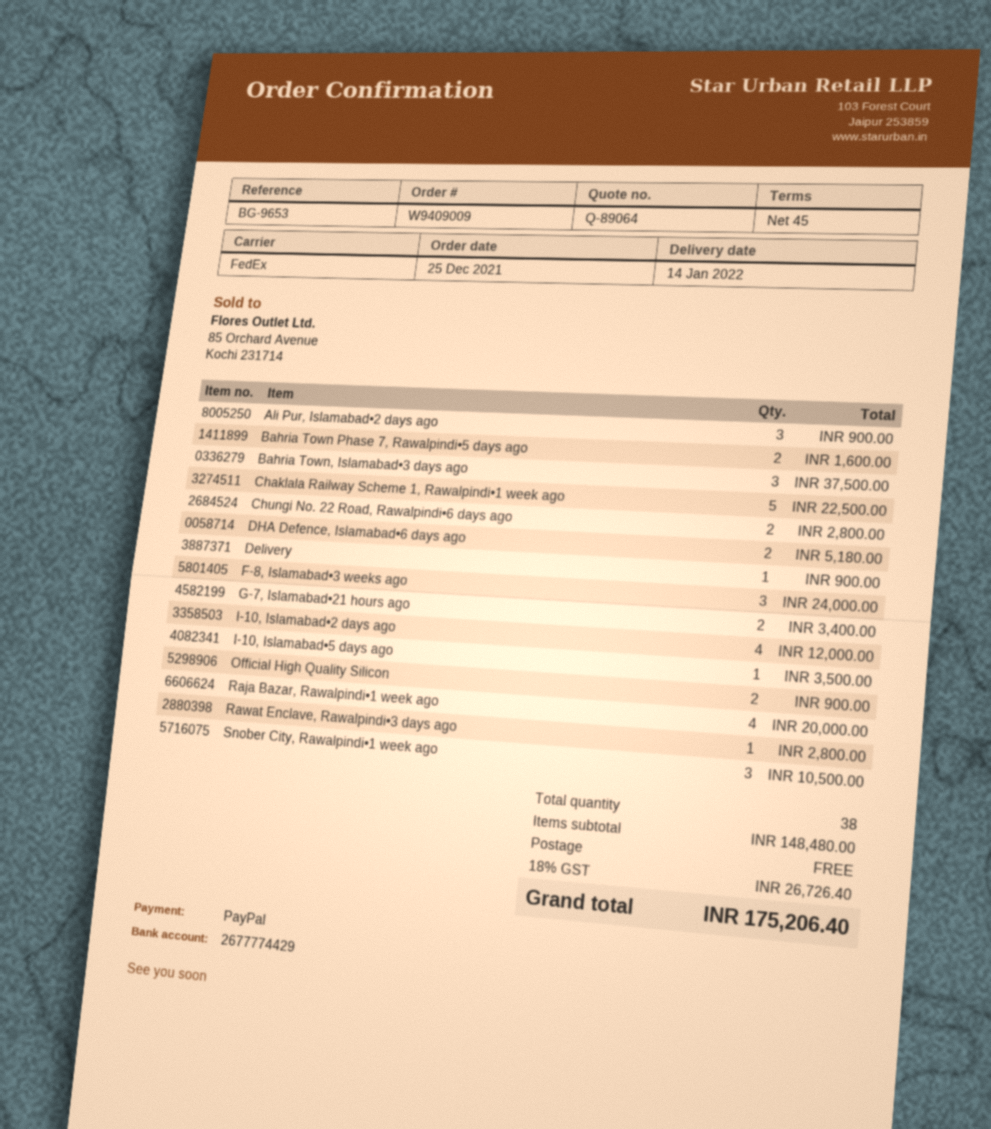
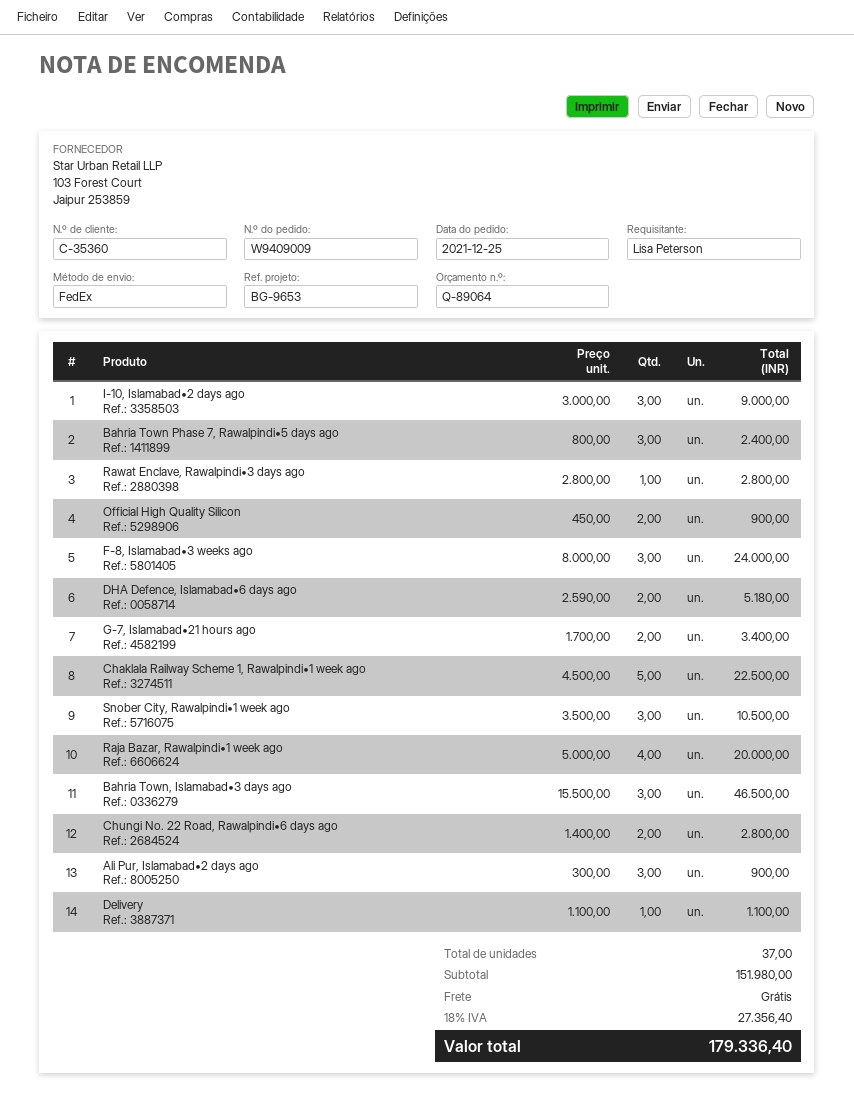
Bahria Town Phase 7, Rawalpindi•5 days ago: 2 for 1600.00 -> 3 for 2400.00
Bahria Town, Islamabad•3 days ago: 3 for 37500.00 -> 3 for 46500.00
Delivery: 1 for 900.00 -> 1 for 1100.00
I-10, Islamabad•2 days ago: 4 for 12000.00 -> 3 for 9000.00
I-10, Islamabad•5 days ago: 1 for 3500.00 -> none
total quantity: 38 -> 37
subtotal: 148480.00 -> 151980.00
tax: 18% = 26726.40 -> 18% = 27356.40
total: 175206.40 -> 179336.40

